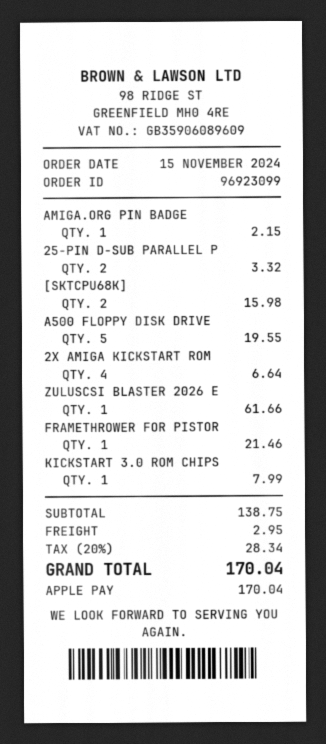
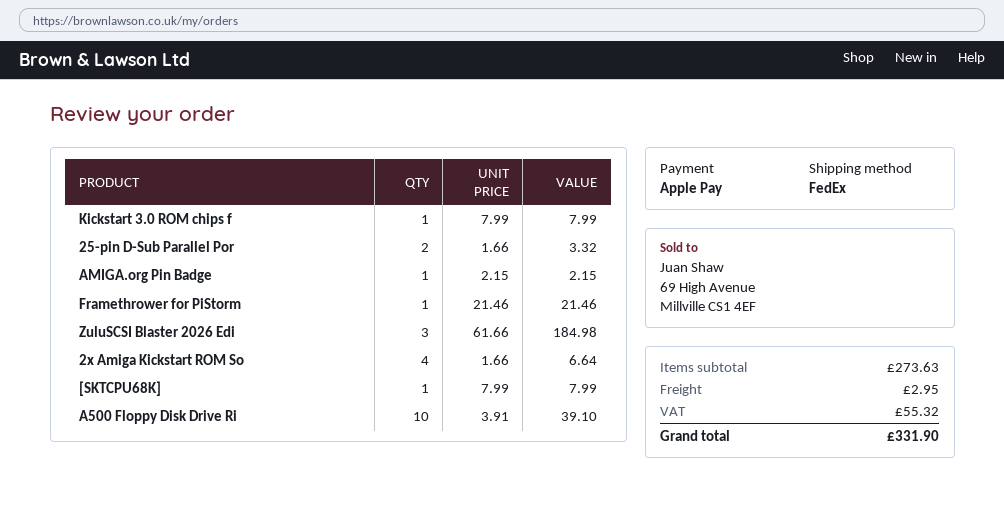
[SKTCPU68K]: 2 for 15.98 -> 1 for 7.99
A500 FLOPPY DISK DRIVE: 5 for 19.55 -> 10 for 39.10
ZULUSCSI BLASTER 2026 E: 1 for 61.66 -> 3 for 184.98
subtotal: 138.75 -> 273.63
tax: 28.34 -> 55.32
total: 170.04 -> 331.90

